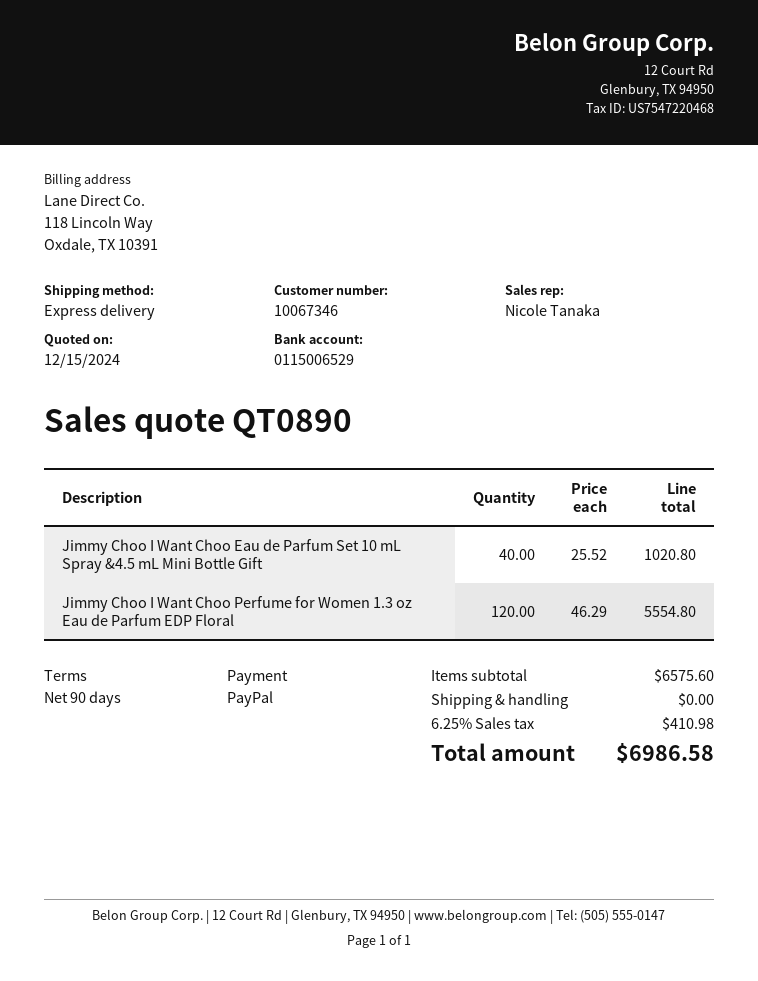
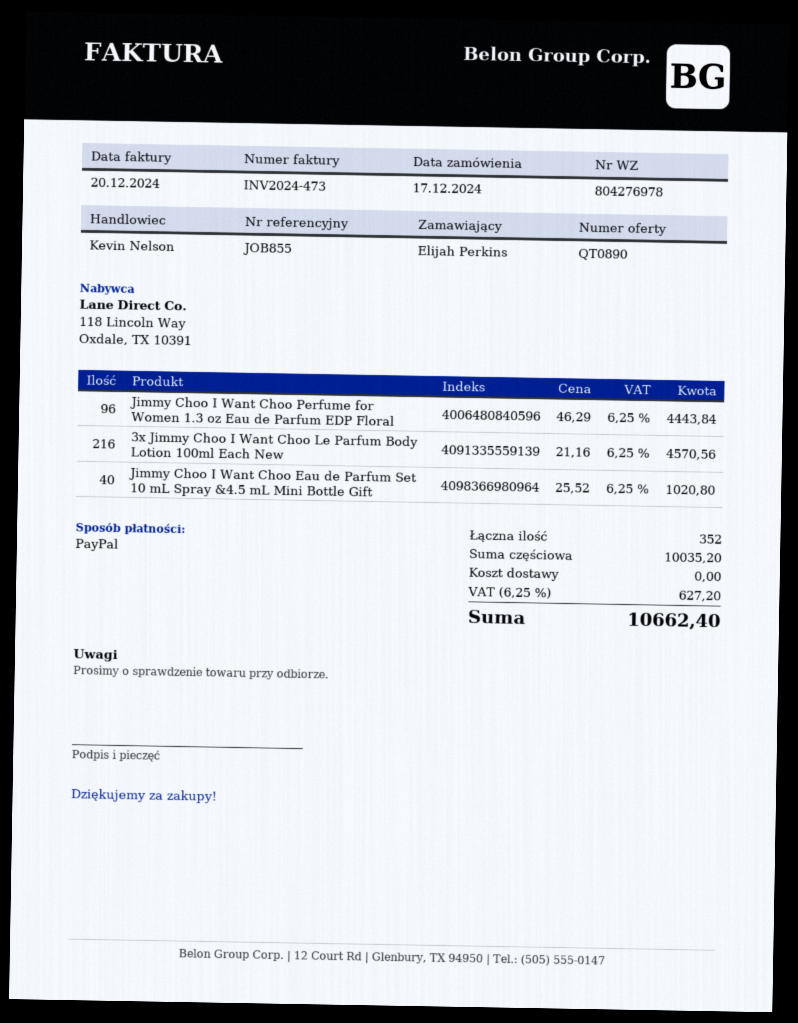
sales rep: Nicole Tanaka -> Kevin Nelson
Jimmy Choo I Want Choo Perfume for Women 1.3 oz Eau de Parfum EDP Floral: 120 x 46.29 = 5554.80 -> 96 x 46.29 = 4443.84
3x Jimmy Choo I Want Choo Le Parfum Body Lotion 100ml Each New: none -> 216 x 21.16 = 4570.56
subtotal: 6575.60 -> 10035.20
tax: 6.25% = 410.98 -> 6.25% = 627.20
total: 6986.58 -> 10662.40

